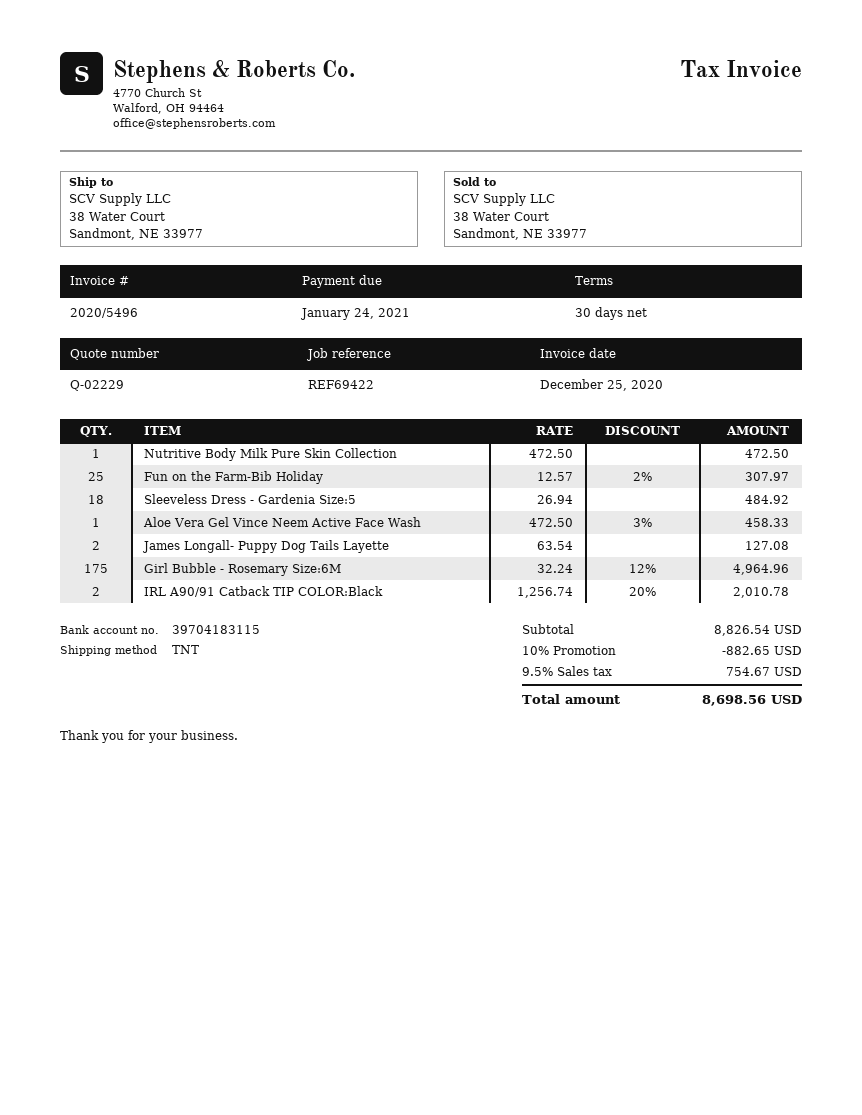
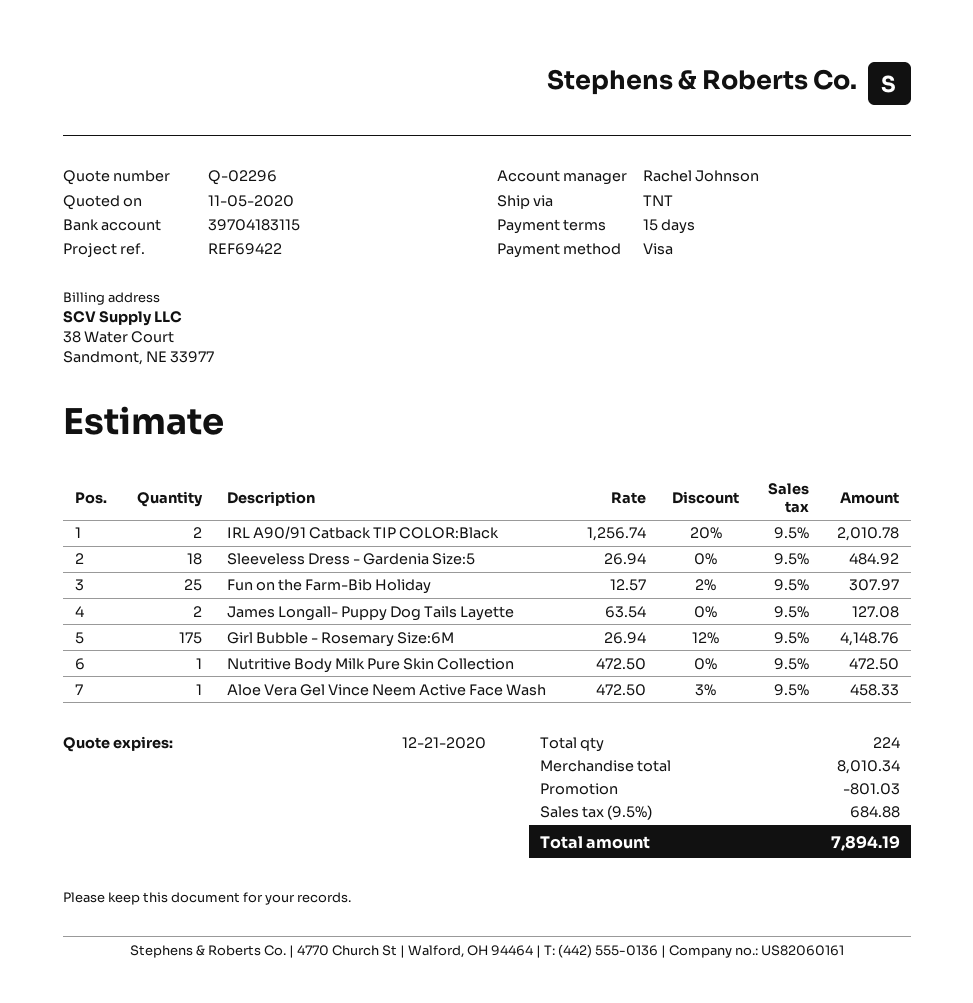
quote number: Q-02229 -> Q-02296
payment terms: 30 days -> 15 days
Girl Bubble - Rosemary Size:6M: 175 x 32.24 - 12% = 4964.96 -> 175 x 26.94 - 12% = 4148.76
subtotal: 8826.54 -> 8010.34
discount: 882.65 -> 801.03
tax: 9.5% = 754.67 -> 9.5% = 684.88
total: 8698.56 -> 7894.19

